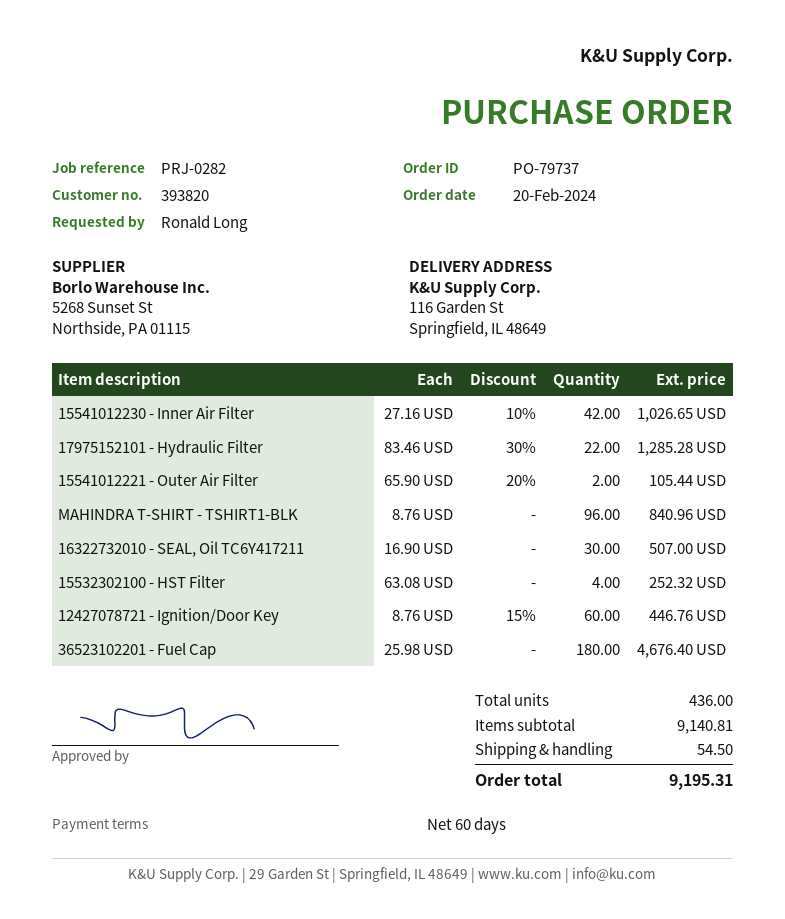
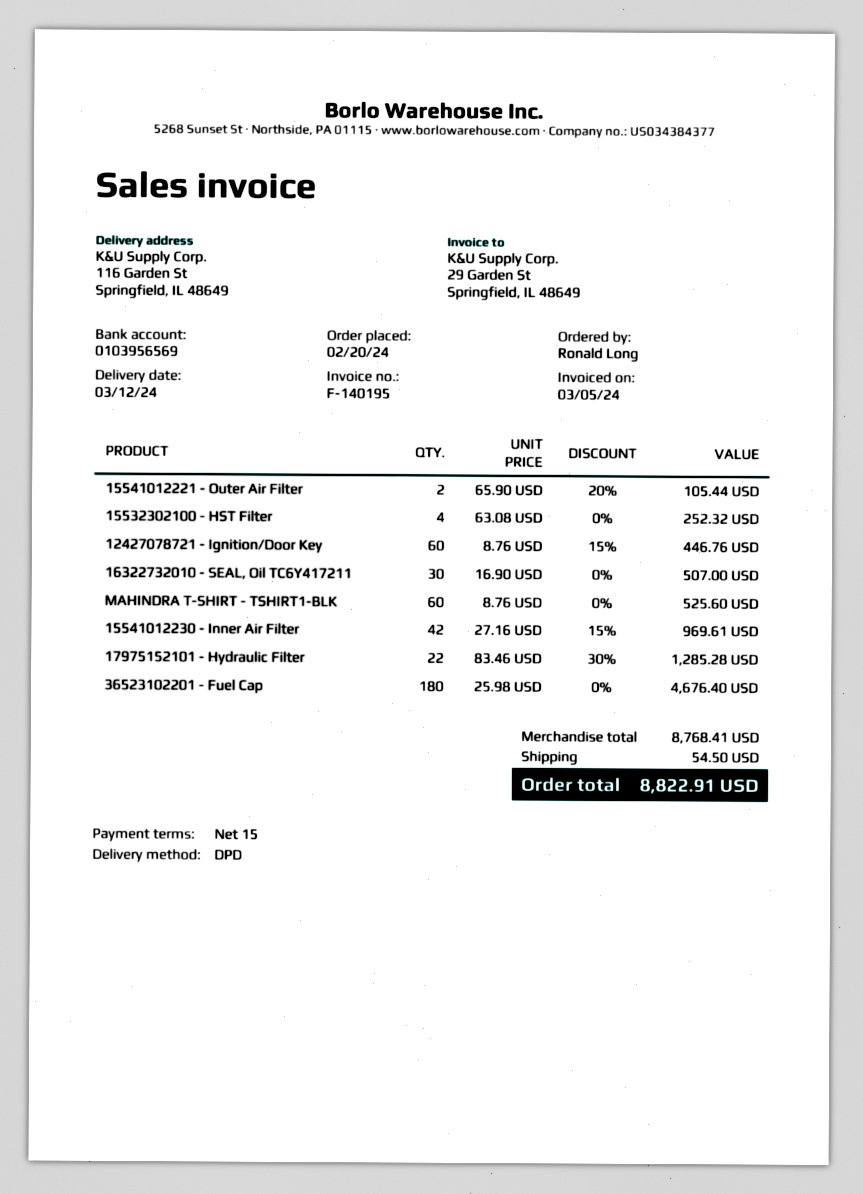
payment terms: 60 days -> 15 days
15541012230 - Inner Air Filter: 42 x 27.16 - 10% = 1026.65 -> 42 x 27.16 - 15% = 969.61
MAHINDRA T-SHIRT - TSHIRT1-BLK: 96 x 8.76 = 840.96 -> 60 x 8.76 = 525.60
subtotal: 9140.81 -> 8768.41
total: 9195.31 -> 8822.91

